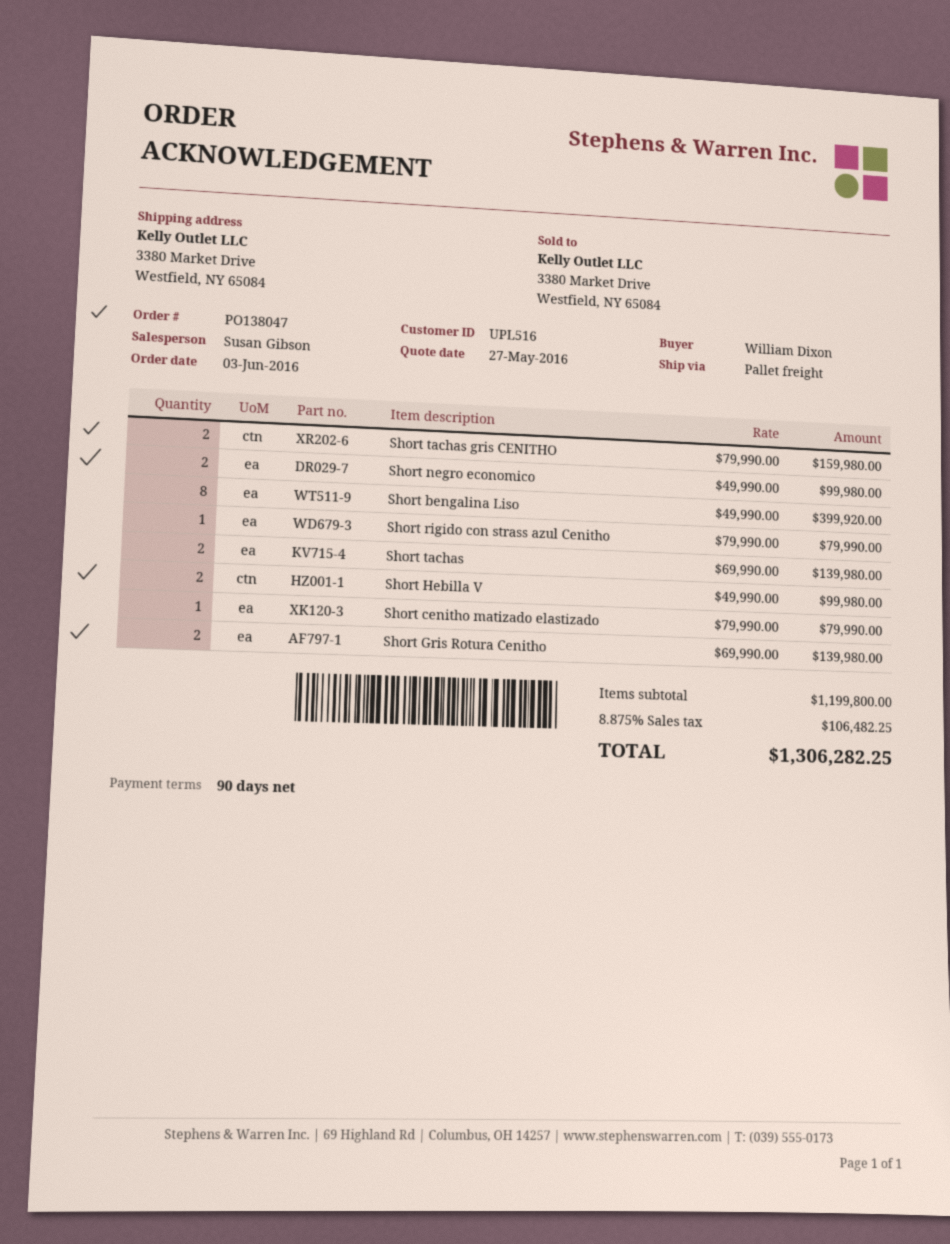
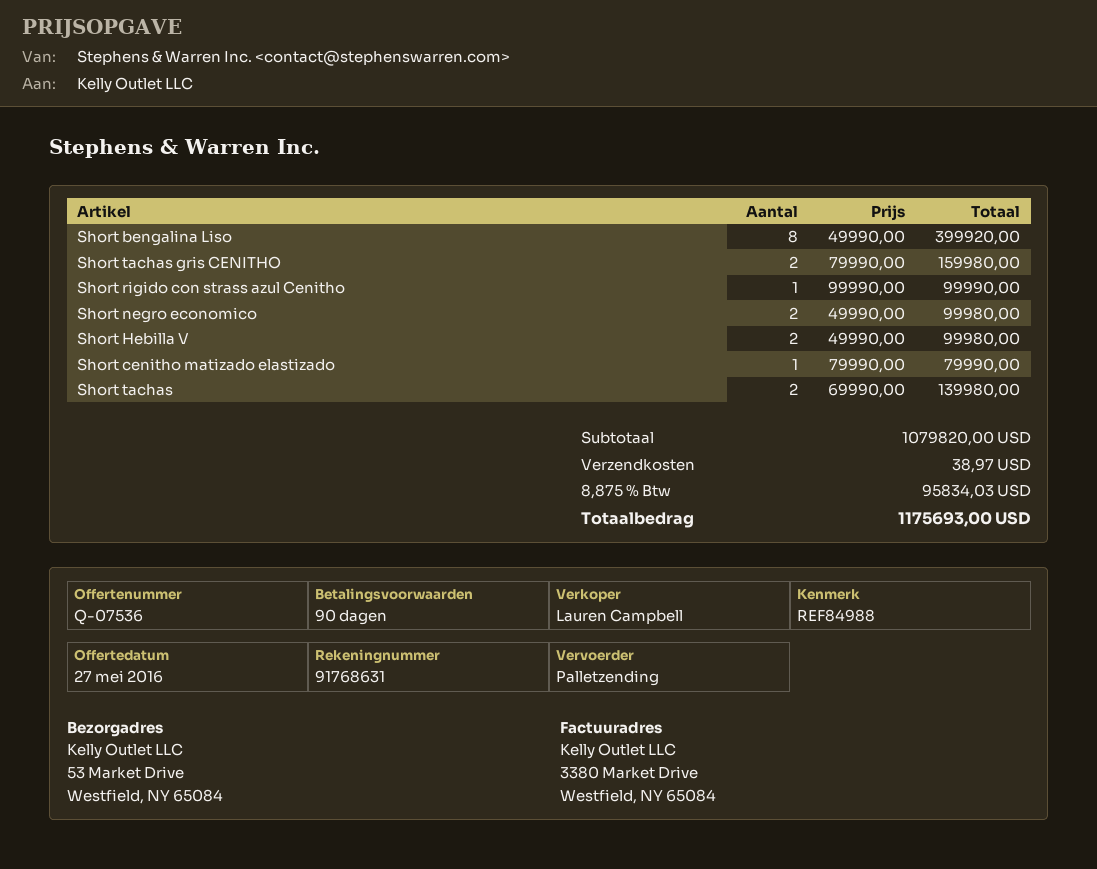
sales rep: Susan Gibson -> Lauren Campbell
ship to: 3380 Market Drive, Westfield, NY 65084 -> 53 Market Drive, Westfield, NY 65084
Short rigido con strass azul Cenitho: 1 x 79990.00 = 79990.00 -> 1 x 99990.00 = 99990.00
Short Gris Rotura Cenitho: 2 x 69990.00 = 139980.00 -> none
subtotal: 1199800.00 -> 1079820.00
shipping: none -> 38.97
tax: 8.875% = 106482.25 -> 8.875% = 95834.03
total: 1306282.25 -> 1175693.00

